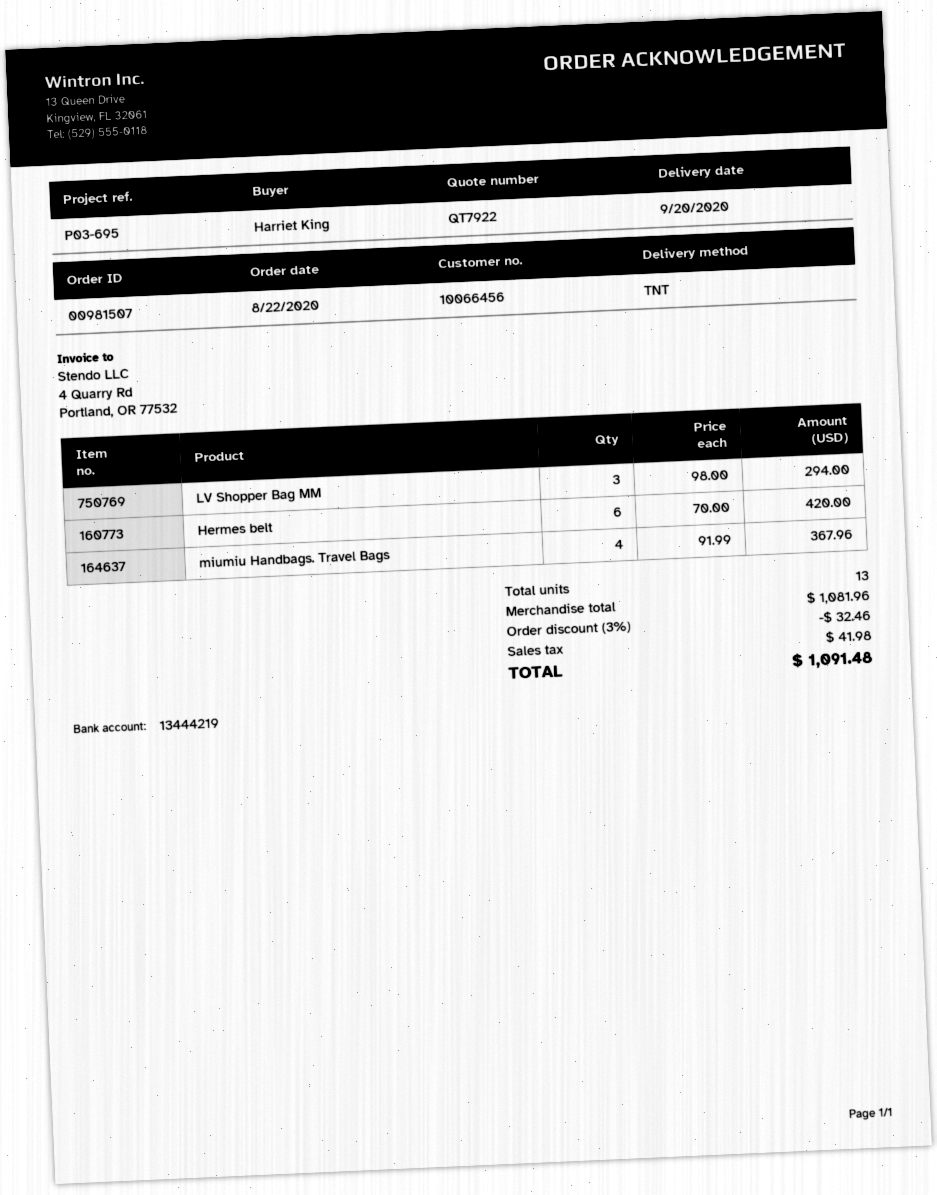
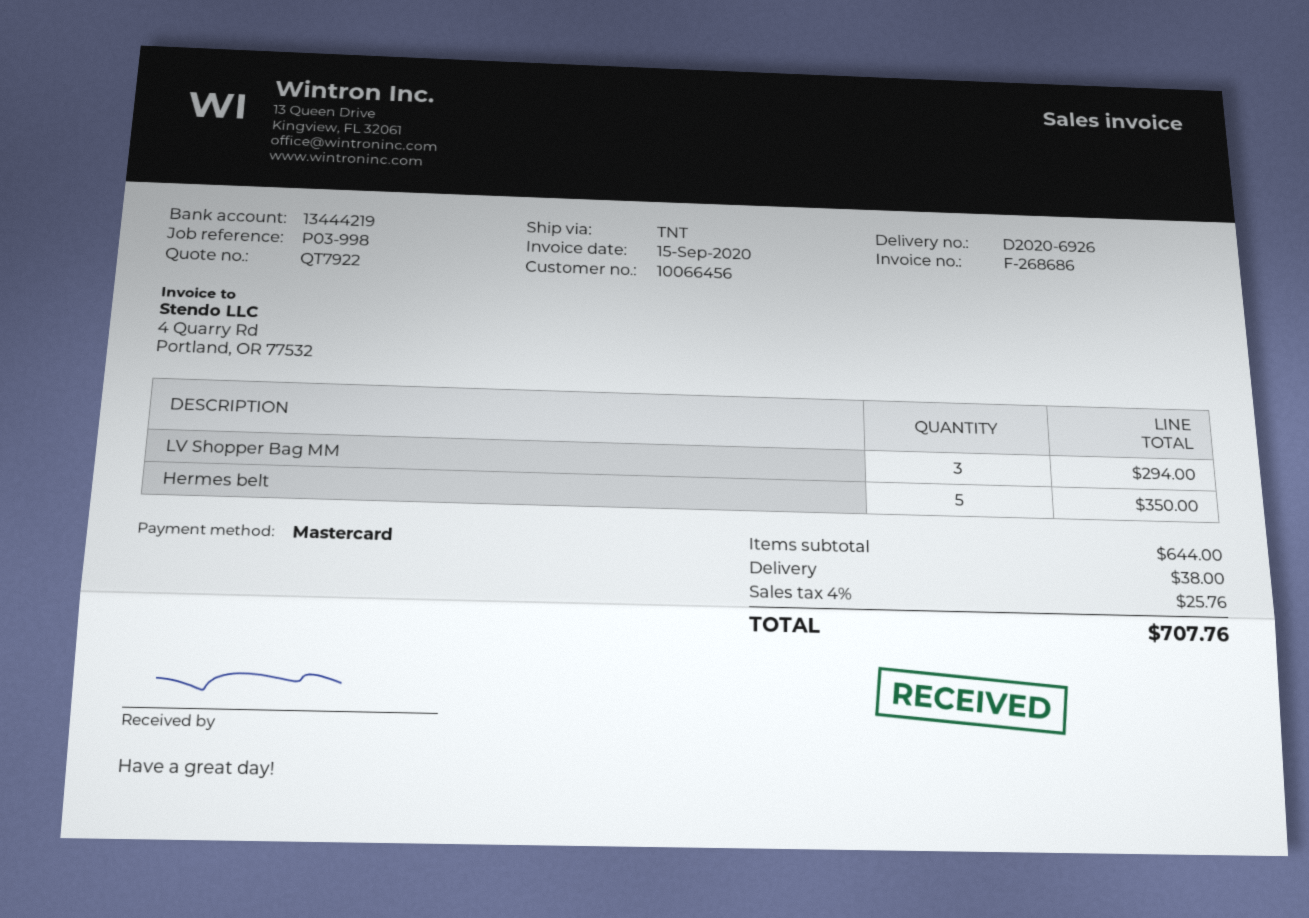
reference: P03-695 -> P03-998
Hermes belt: 6 for 420.00 -> 5 for 350.00
miumiu Handbags. Travel Bags: 4 for 367.96 -> none
subtotal: 1081.96 -> 644.00
discount: 3% = 32.46 -> none
shipping: none -> 38.00
tax: 41.98 -> 25.76
total: 1091.48 -> 707.76

